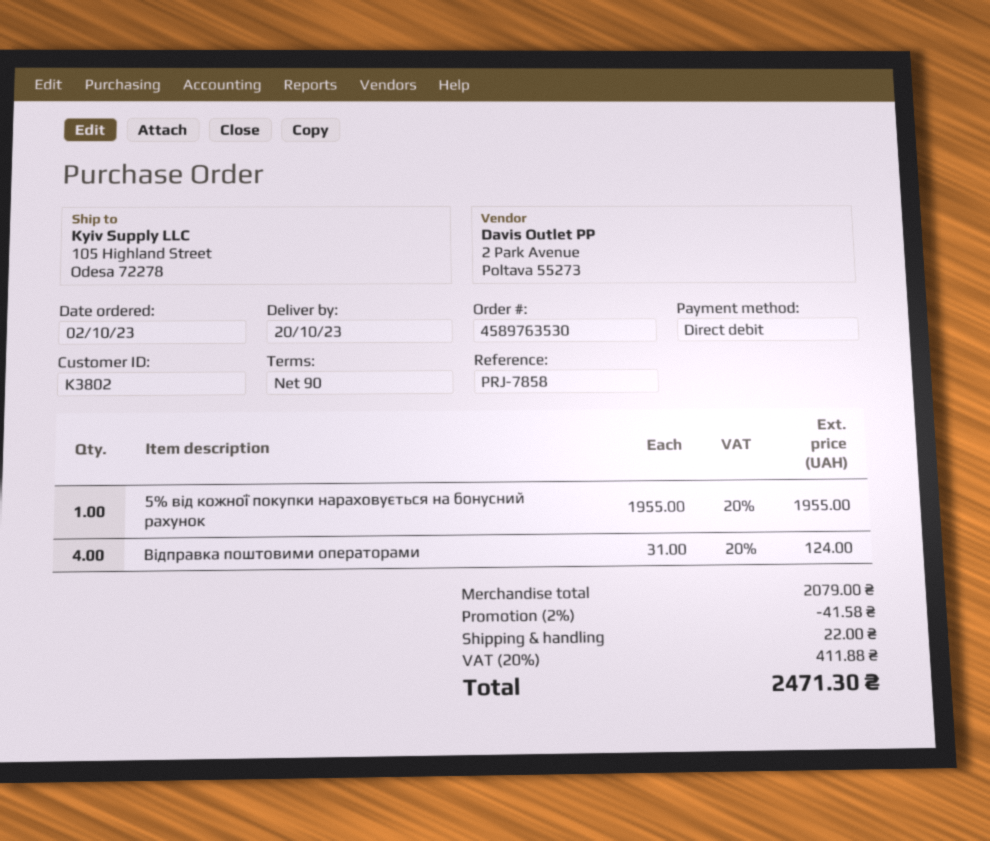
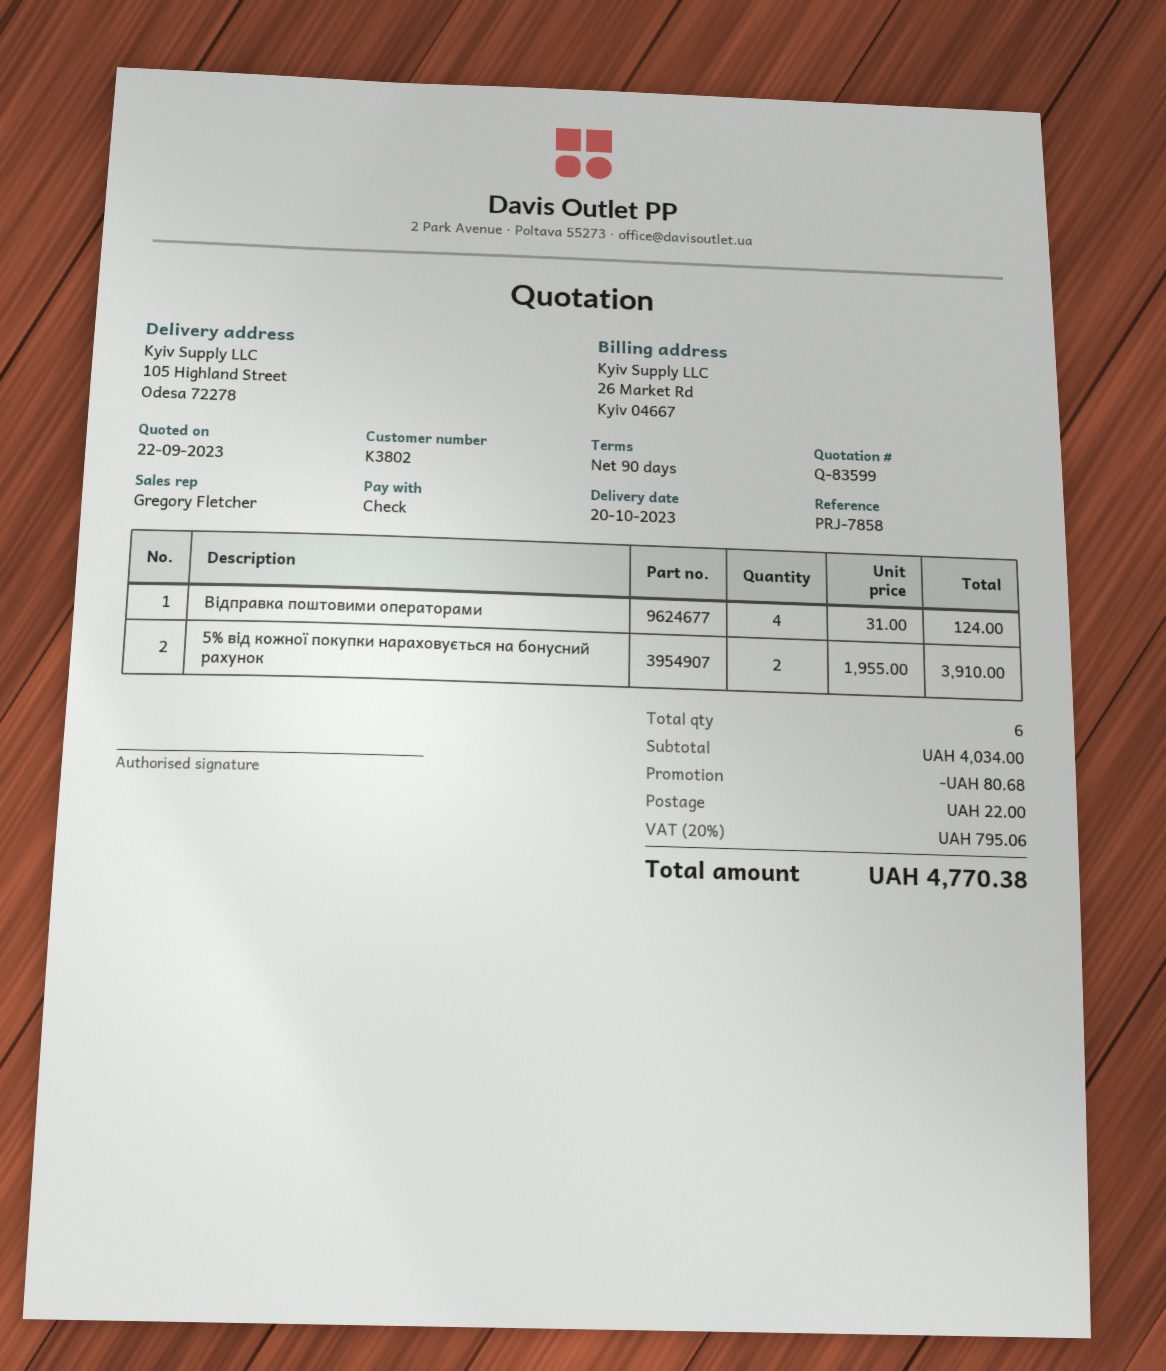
payment method: direct debit -> cheque
5% від кожної покупки нараховується на бонусний рахунок: 1 x 1955.00 = 1955.00 -> 2 x 1955.00 = 3910.00
subtotal: 2079.00 -> 4034.00
discount: 41.58 -> 80.68
tax: 20% = 411.88 -> 20% = 795.06
total: 2471.30 -> 4770.38

